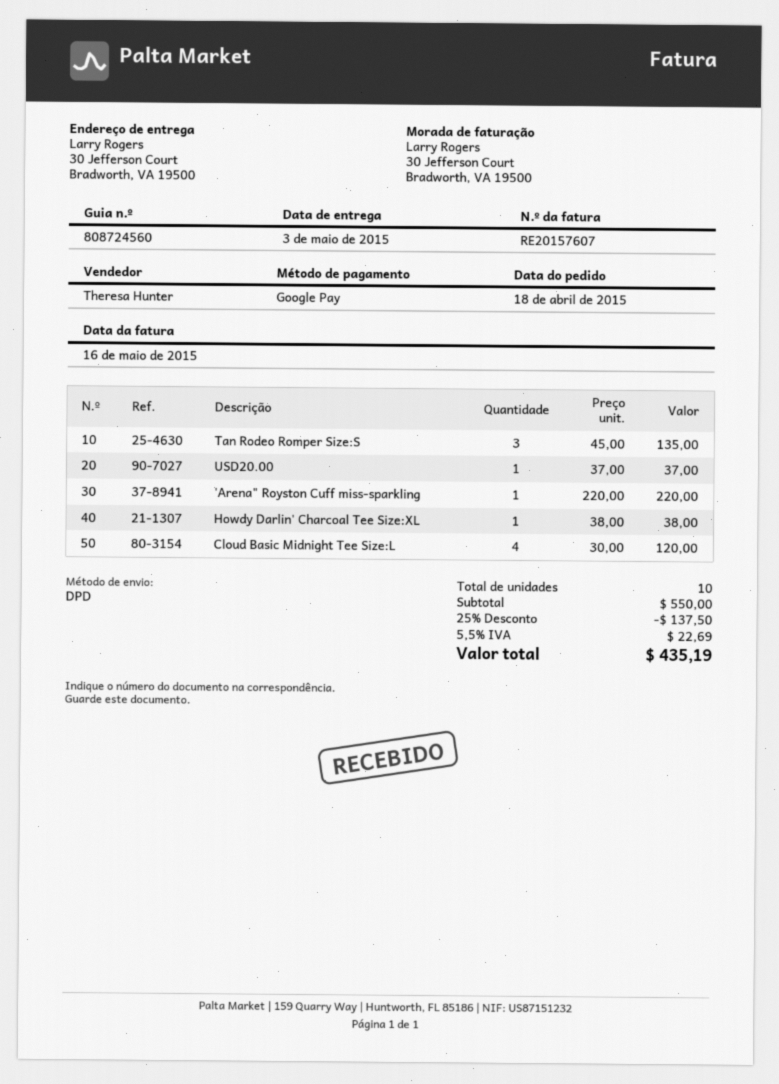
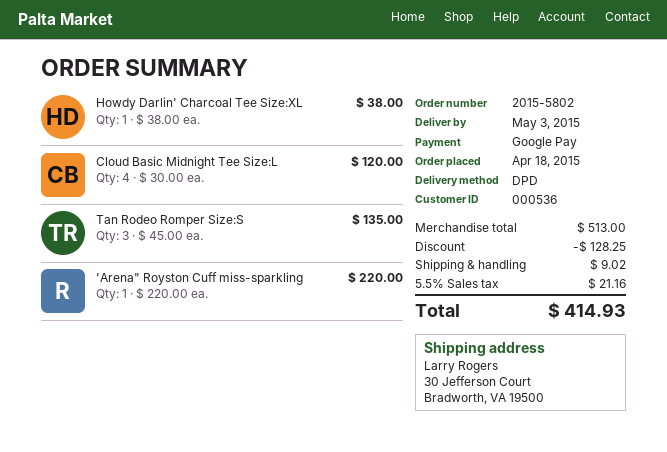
USD20.00: 1 x 37.00 = 37.00 -> none
subtotal: 550.00 -> 513.00
discount: 137.50 -> 128.25
shipping: none -> 9.02
tax: 5.5% = 22.69 -> 5.5% = 21.16
total: 435.19 -> 414.93

